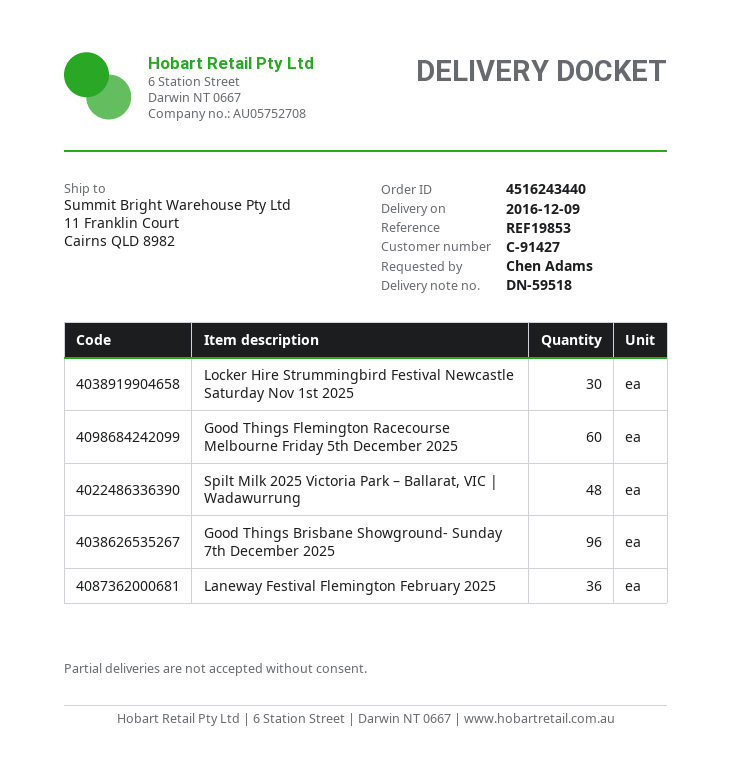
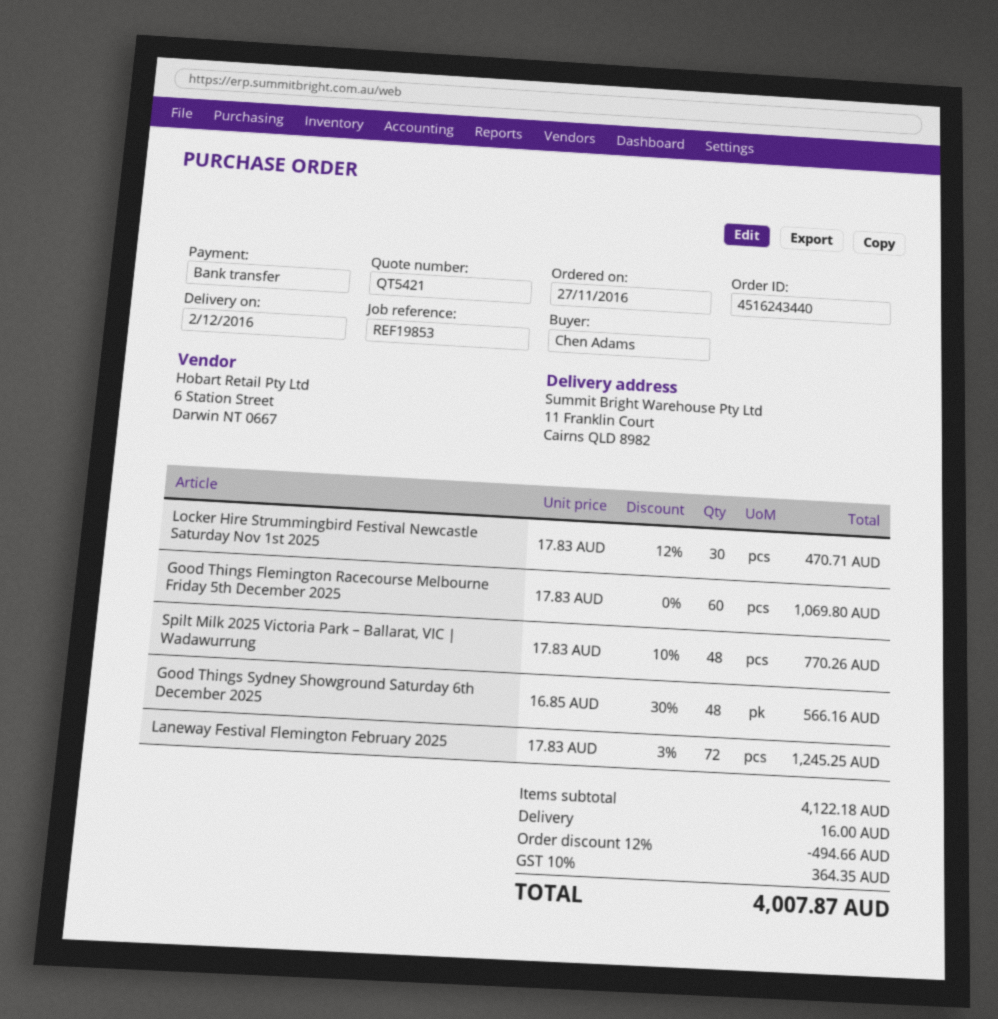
delivery date: 2016-12-09 -> 2016-12-02
Good Things Brisbane Showground- Sunday 7th December 2025: 96 -> none
Laneway Festival Flemington February 2025: 36 -> 72
Good Things Sydney Showground Saturday 6th December 2025: none -> 48

